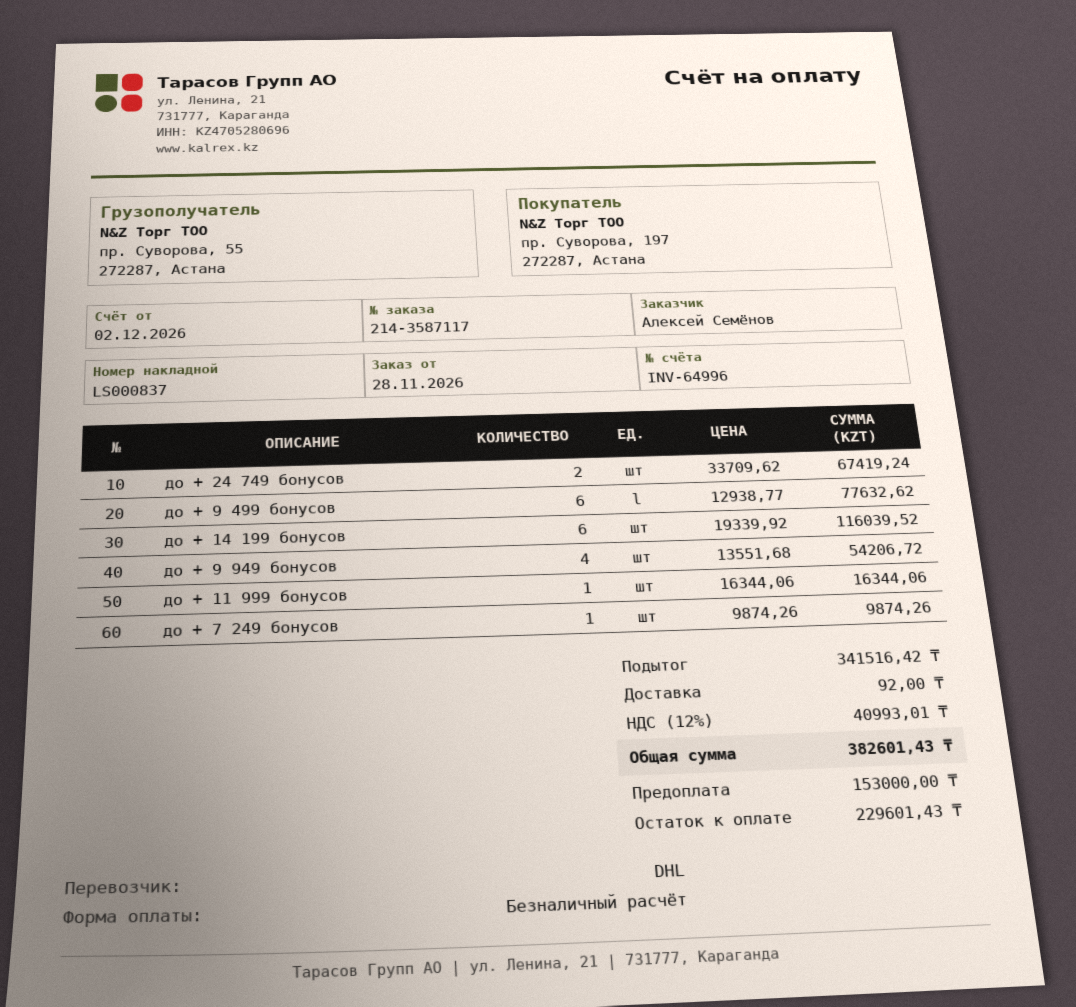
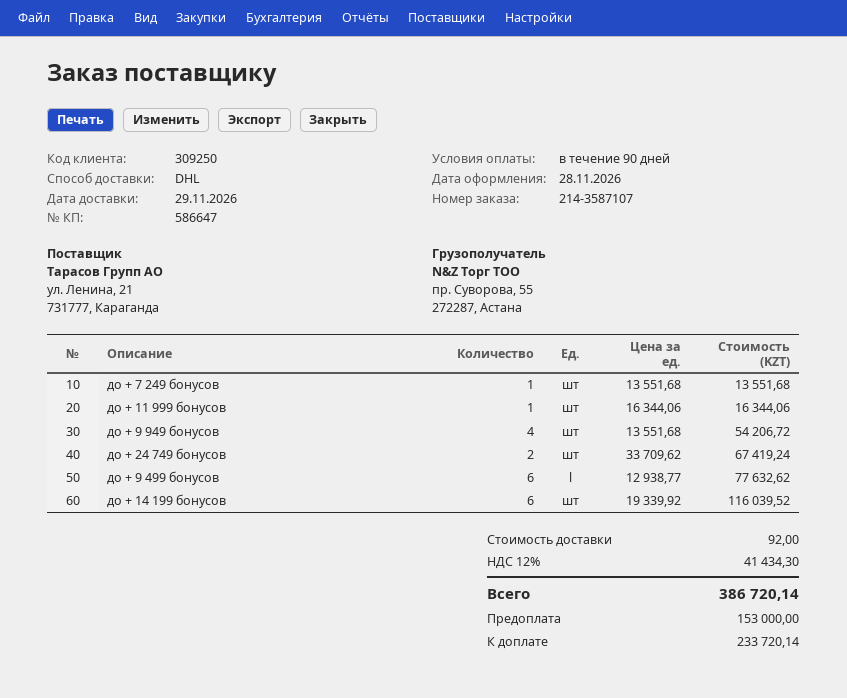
order number: 214-3587117 -> 214-3587107
до + 7 249 бонусов: 1 x 9874.26 = 9874.26 -> 1 x 13551.68 = 13551.68
tax: 12% = 40993.01 -> 12% = 41434.30
total: 382601.43 -> 386720.14
balance: 229601.43 -> 233720.14

